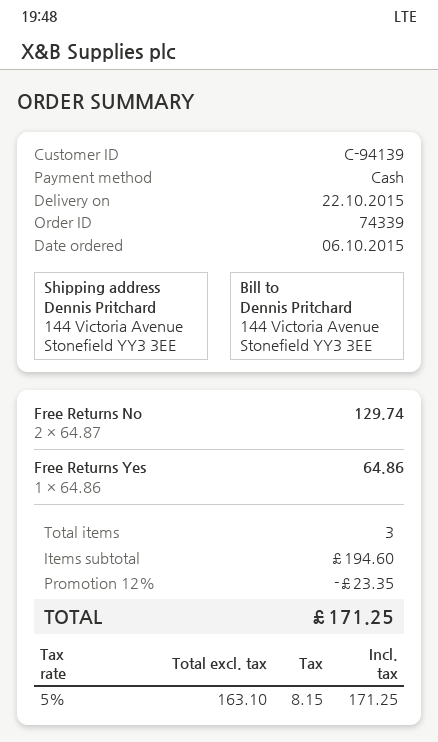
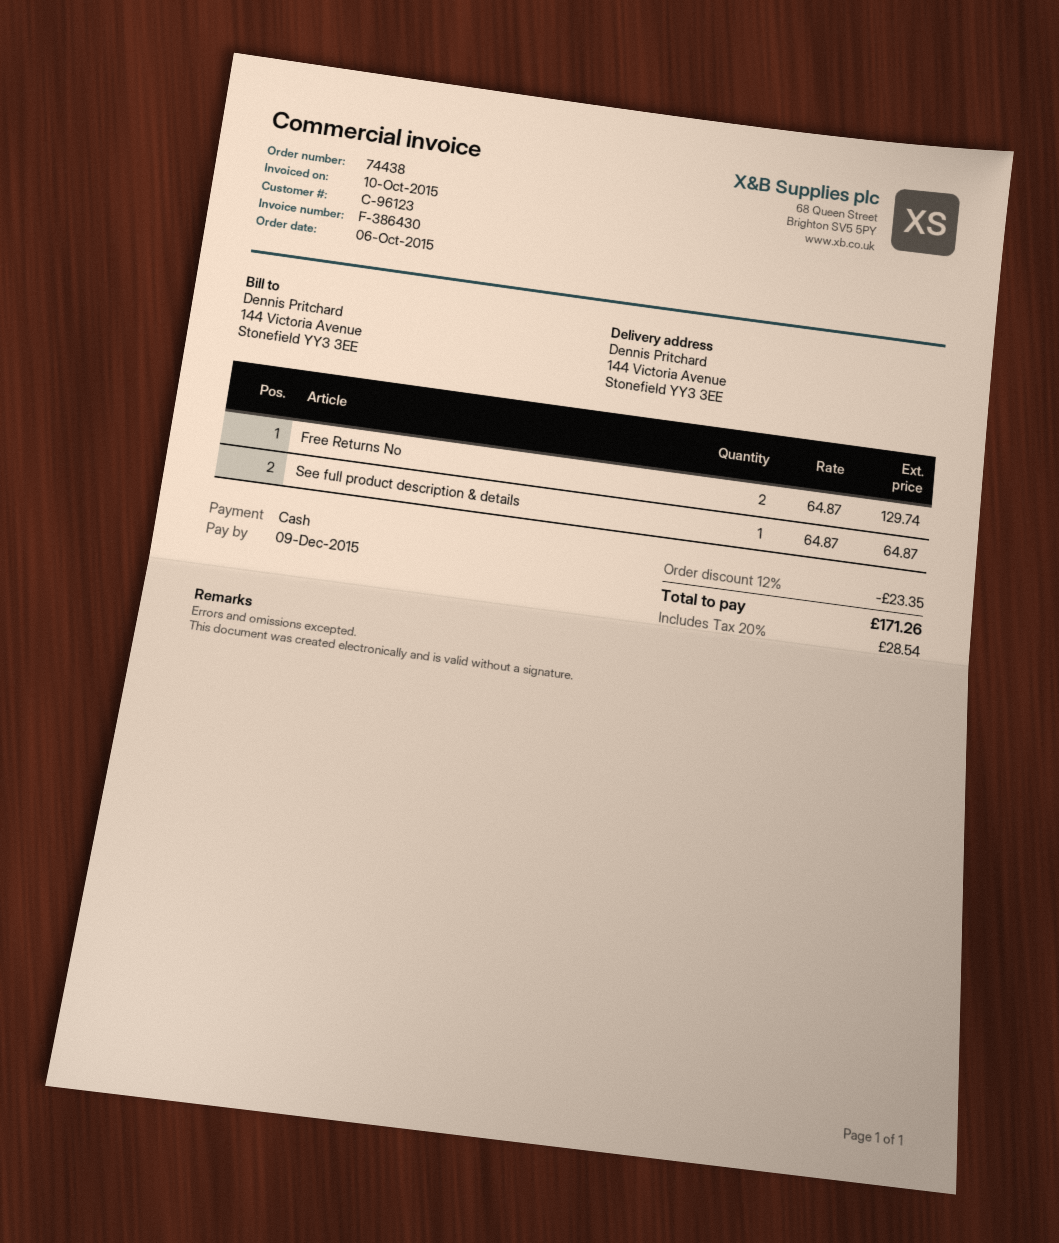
order number: 74339 -> 74438
customer number: C-94139 -> C-96123
Free Returns Yes: 1 x 64.86 = 64.86 -> none
See full product description & details: none -> 1 x 64.87 = 64.87
tax: 5% = 8.15 -> 20% = 28.54
total: 171.25 -> 171.26

